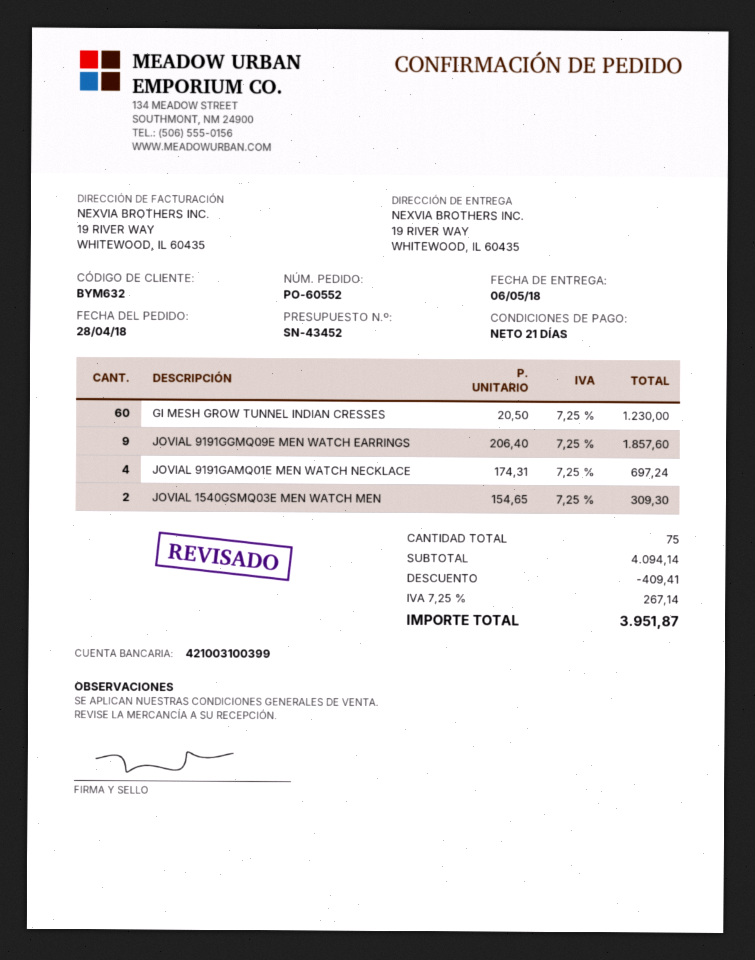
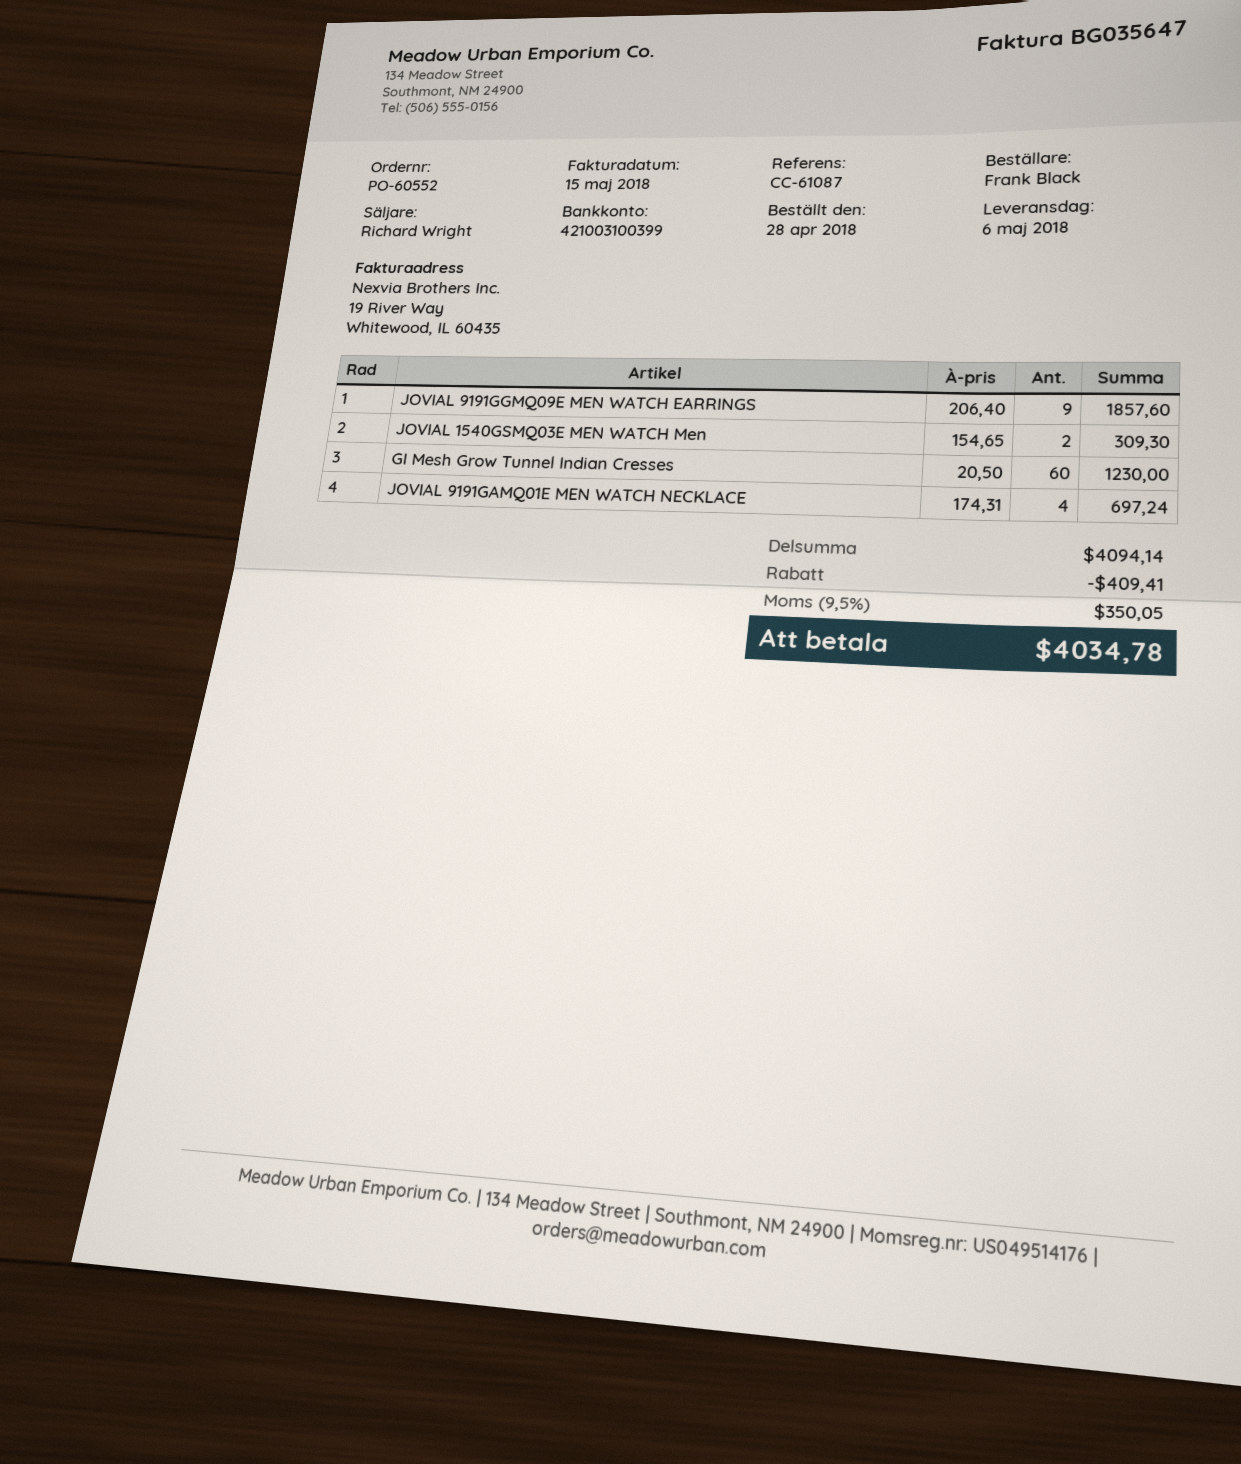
tax: 7.25% = 267.14 -> 9.5% = 350.05
total: 3951.87 -> 4034.78

